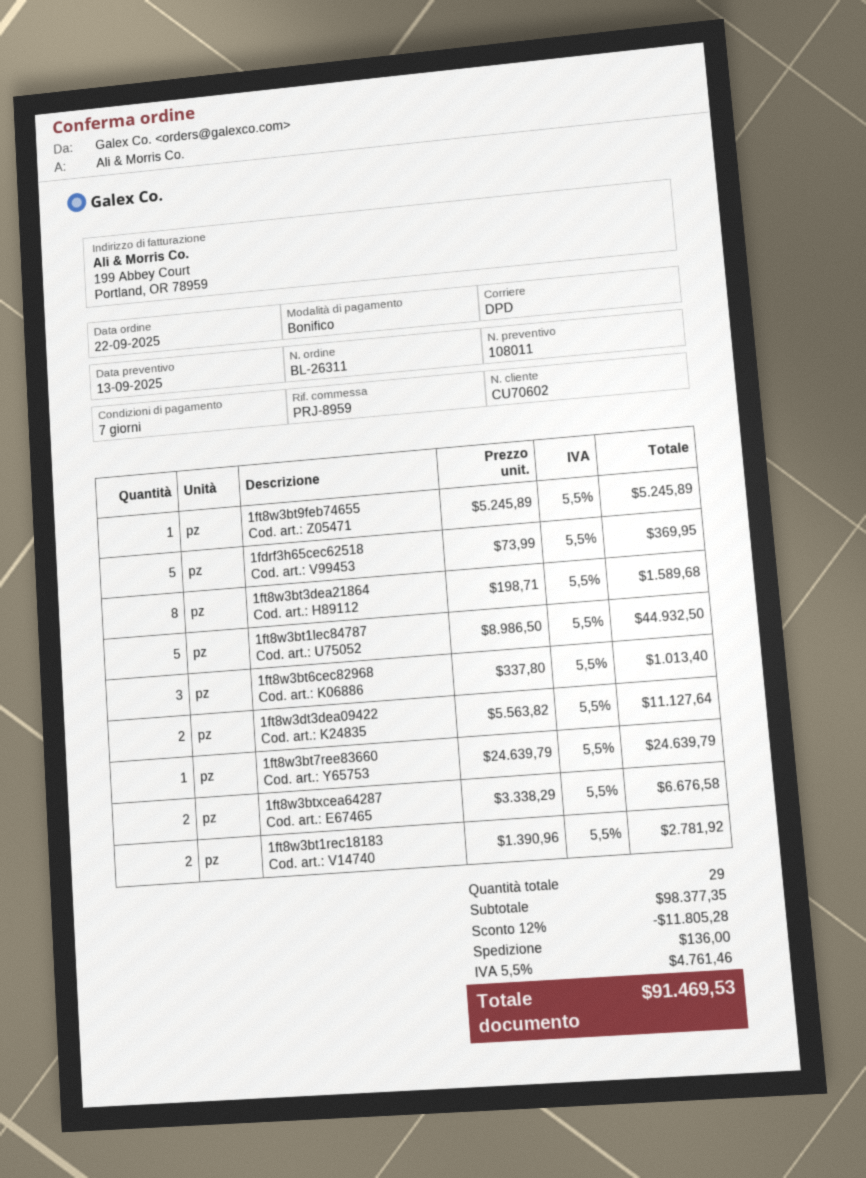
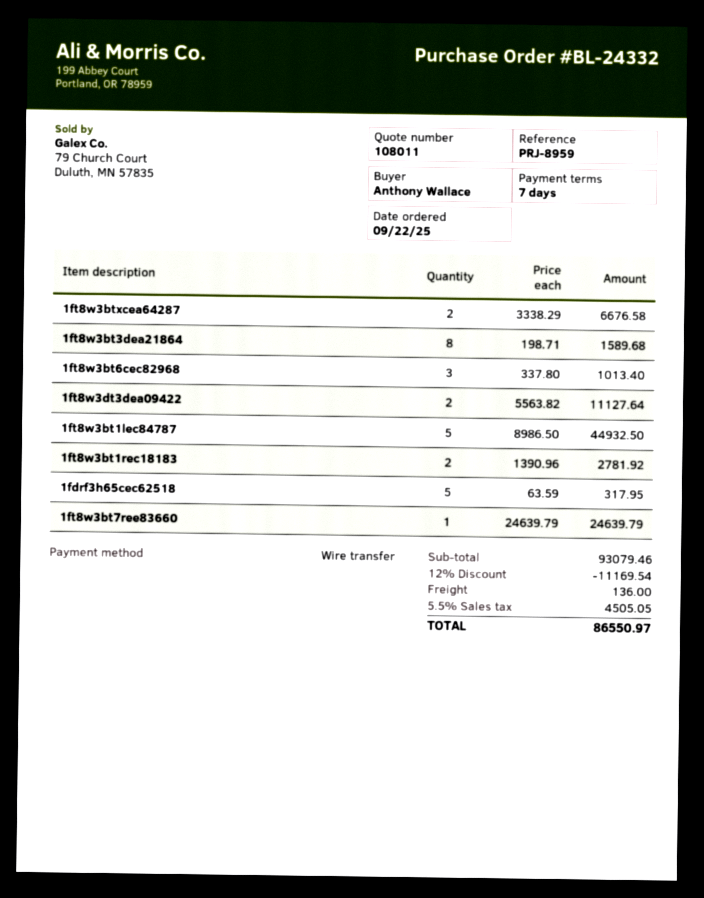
order number: BL-26311 -> BL-24332
1ft8w3bt9feb74655: 1 x 5245.89 = 5245.89 -> none
1fdrf3h65cec62518: 5 x 73.99 = 369.95 -> 5 x 63.59 = 317.95
subtotal: 98377.35 -> 93079.46
discount: 12% = 11805.28 -> 12% = 11169.54
tax: 5.5% = 4761.46 -> 5.5% = 4505.05
total: 91469.53 -> 86550.97

